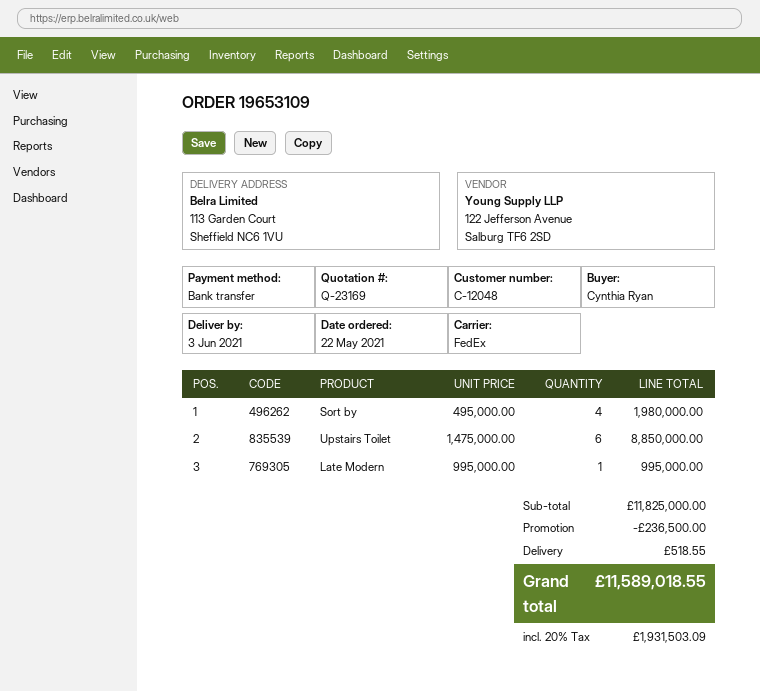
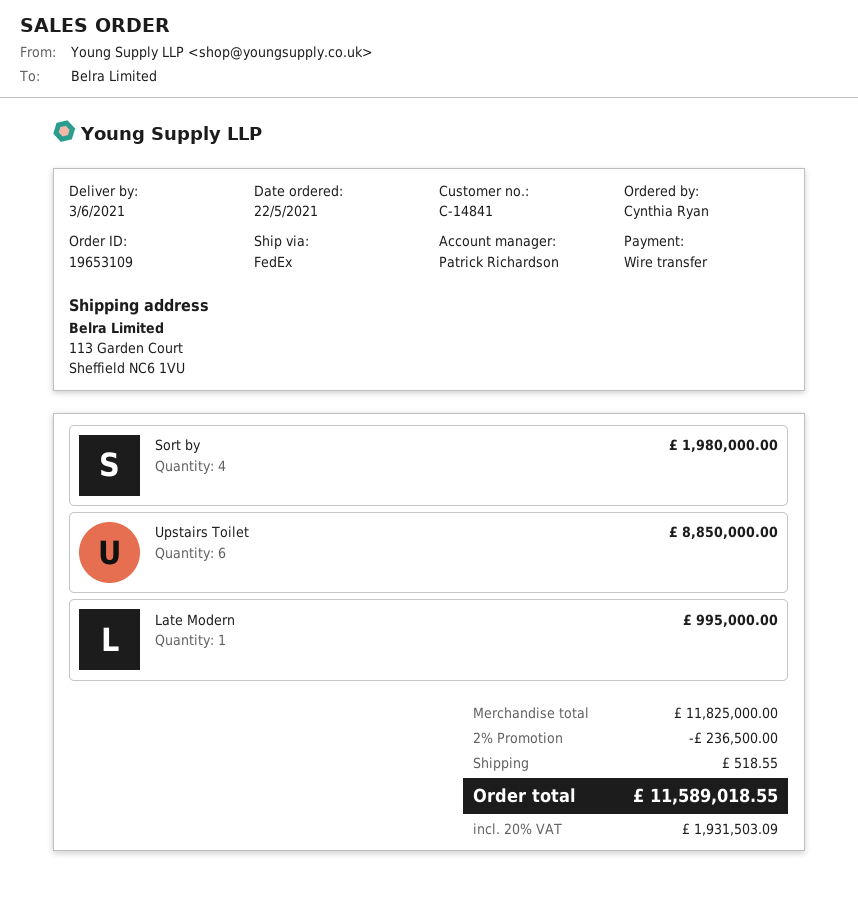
customer number: C-12048 -> C-14841

